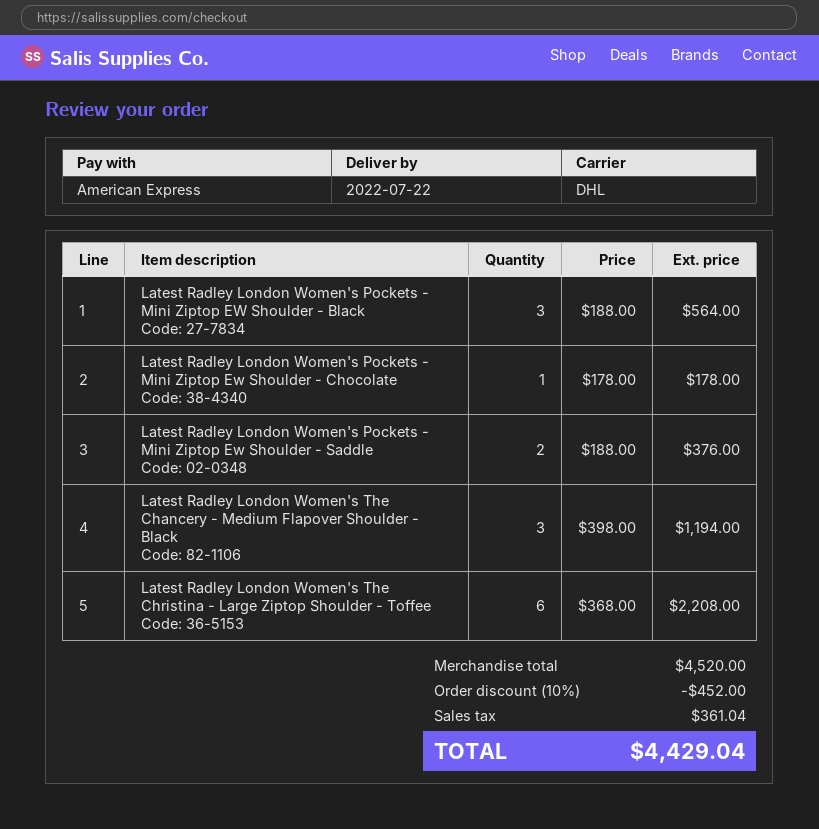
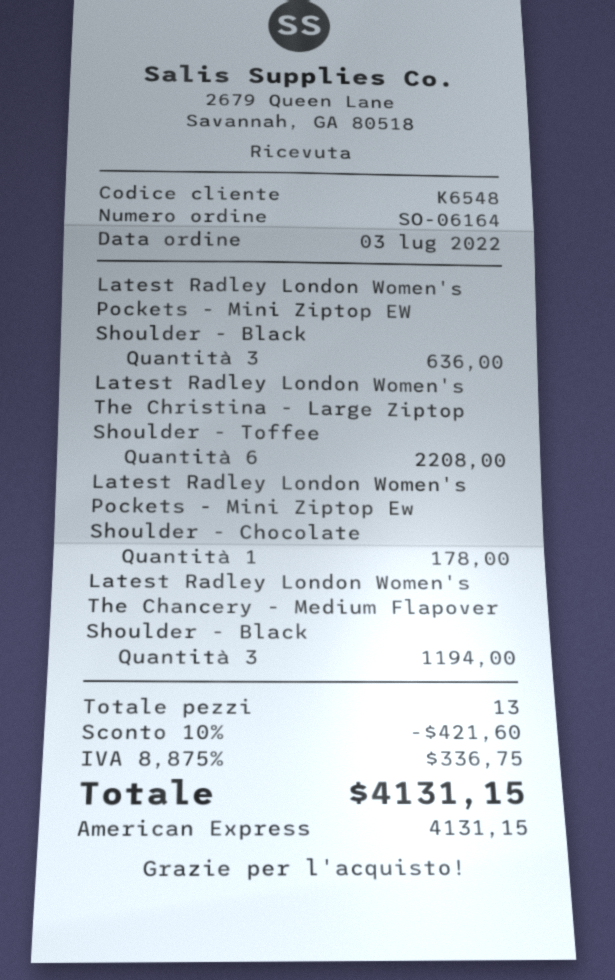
Latest Radley London Women's Pockets - Mini Ziptop EW Shoulder - Black: 3 for 564.00 -> 3 for 636.00
Latest Radley London Women's Pockets - Mini Ziptop Ew Shoulder - Saddle: 2 for 376.00 -> none
discount: 10% = 452.00 -> 10% = 421.60
tax: 361.04 -> 336.75
total: 4429.04 -> 4131.15

